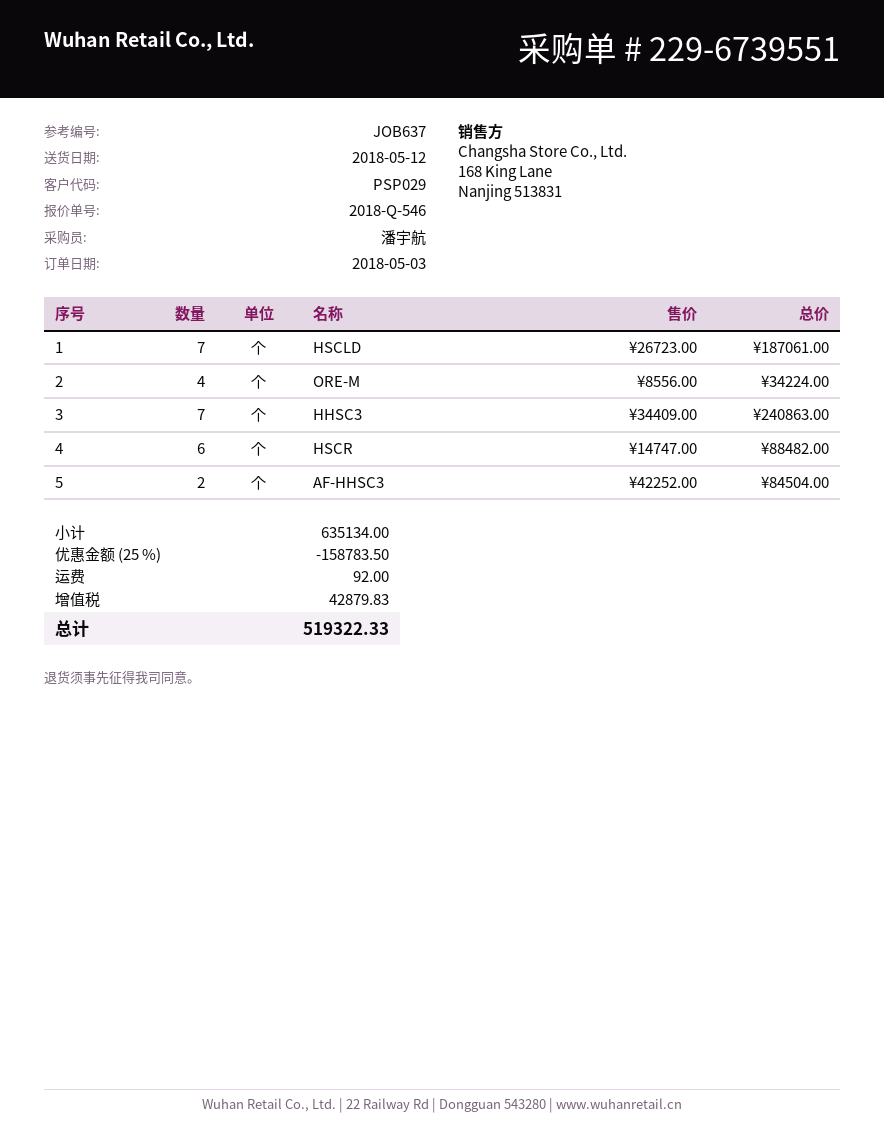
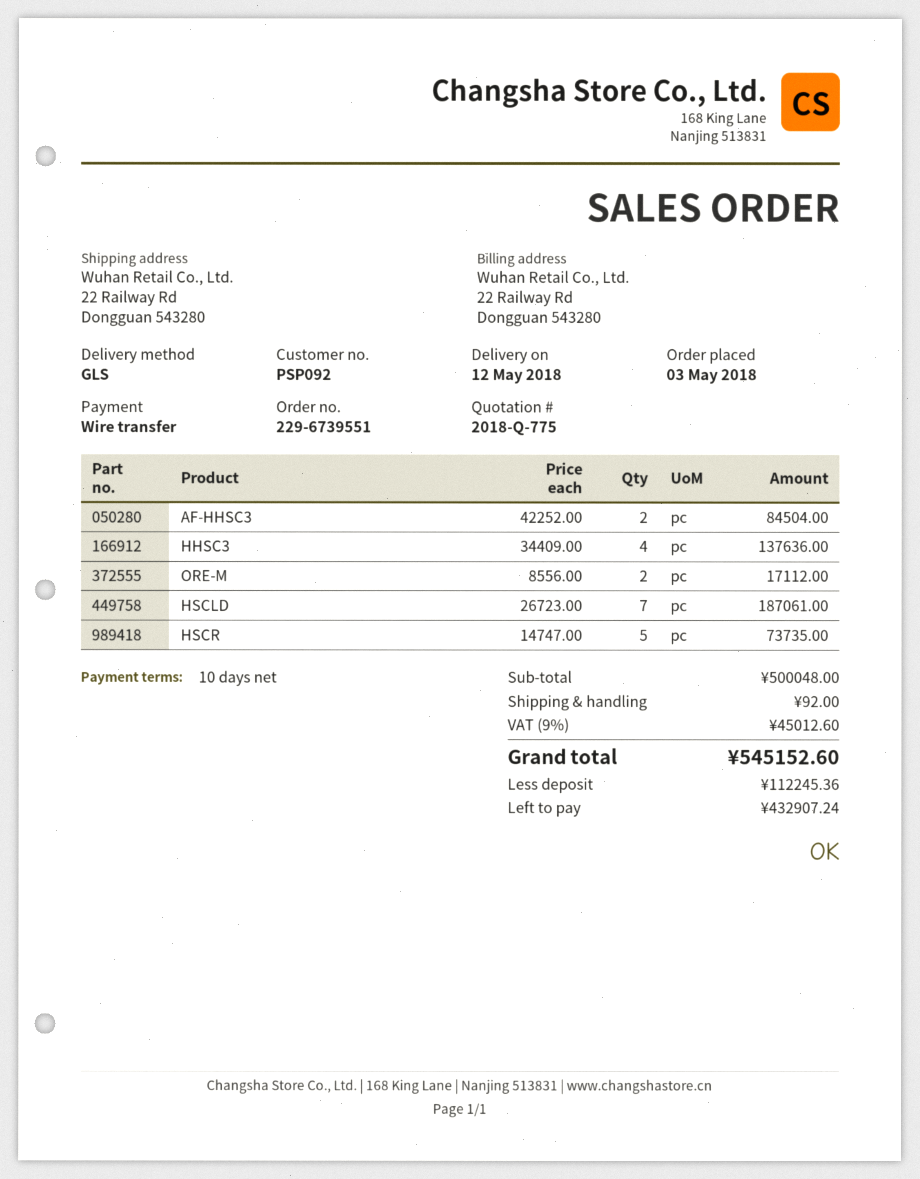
quote number: 2018-Q-546 -> 2018-Q-775
customer number: PSP029 -> PSP092
ORE-M: 4 x 8556.00 = 34224.00 -> 2 x 8556.00 = 17112.00
HHSC3: 7 x 34409.00 = 240863.00 -> 4 x 34409.00 = 137636.00
HSCR: 6 x 14747.00 = 88482.00 -> 5 x 14747.00 = 73735.00
subtotal: 635134.00 -> 500048.00
discount: 25% = 158783.50 -> none
tax: 42879.83 -> 45012.60
total: 519322.33 -> 545152.60

